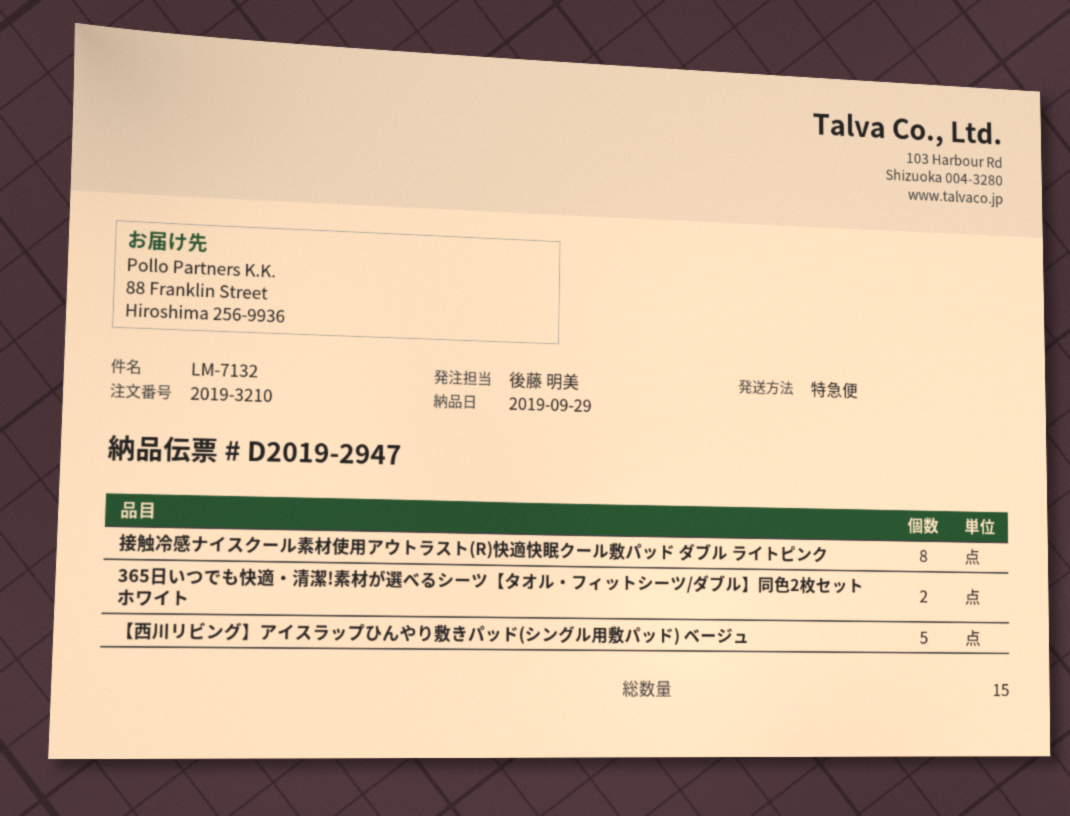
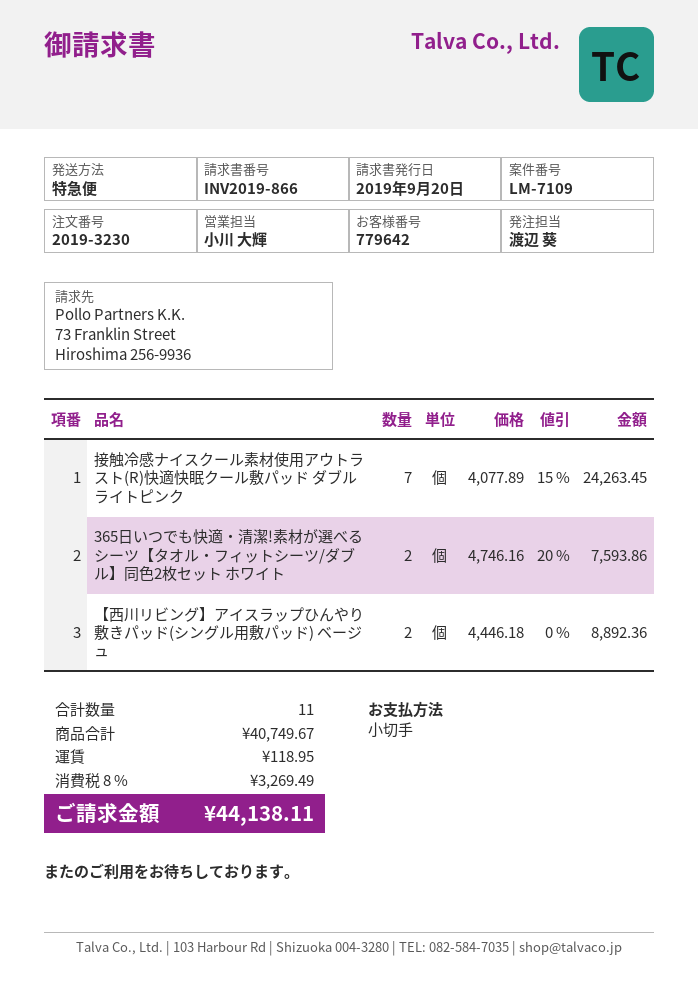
order number: 2019-3210 -> 2019-3230
reference: LM-7132 -> LM-7109
ordered by: 後藤 明美 -> 渡辺 葵
接触冷感ナイスクール素材使用アウトラスト(R)快適快眠クール敷パッド ダブル ライトピンク: 8 -> 7
【西川リビング】アイスラップひんやり敷きパッド(シングル用敷パッド) ベージュ: 5 -> 2
total quantity: 15 -> 11

